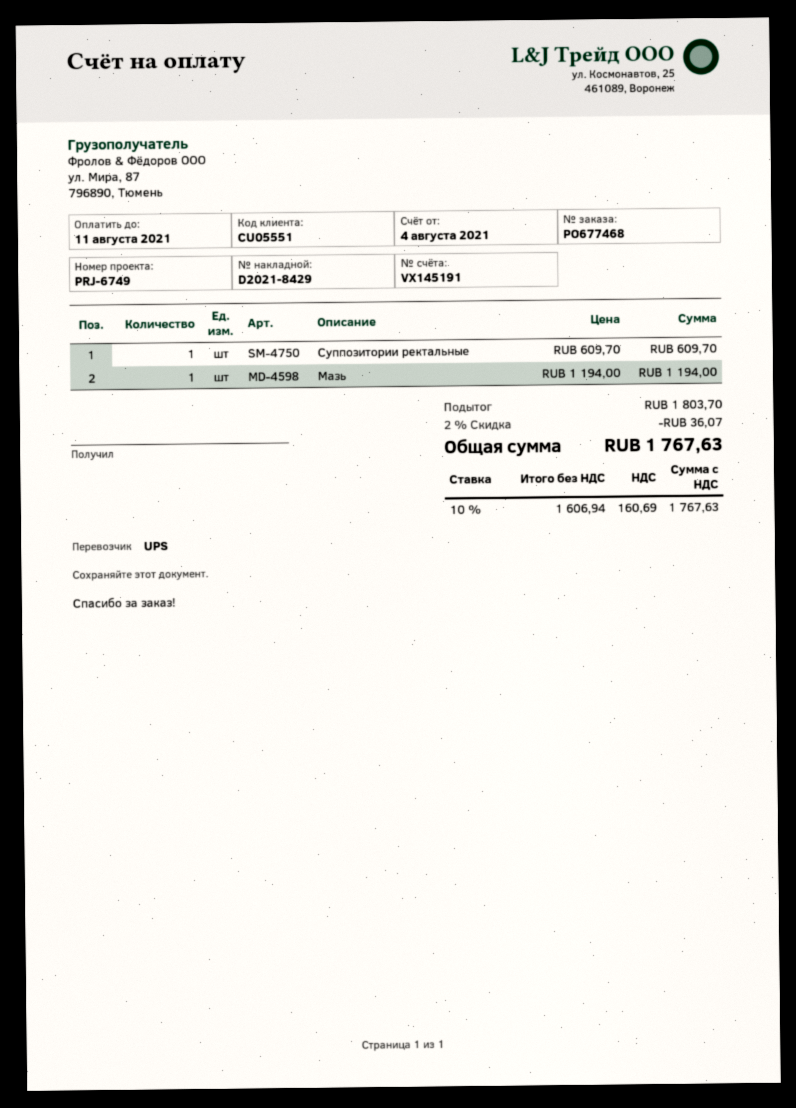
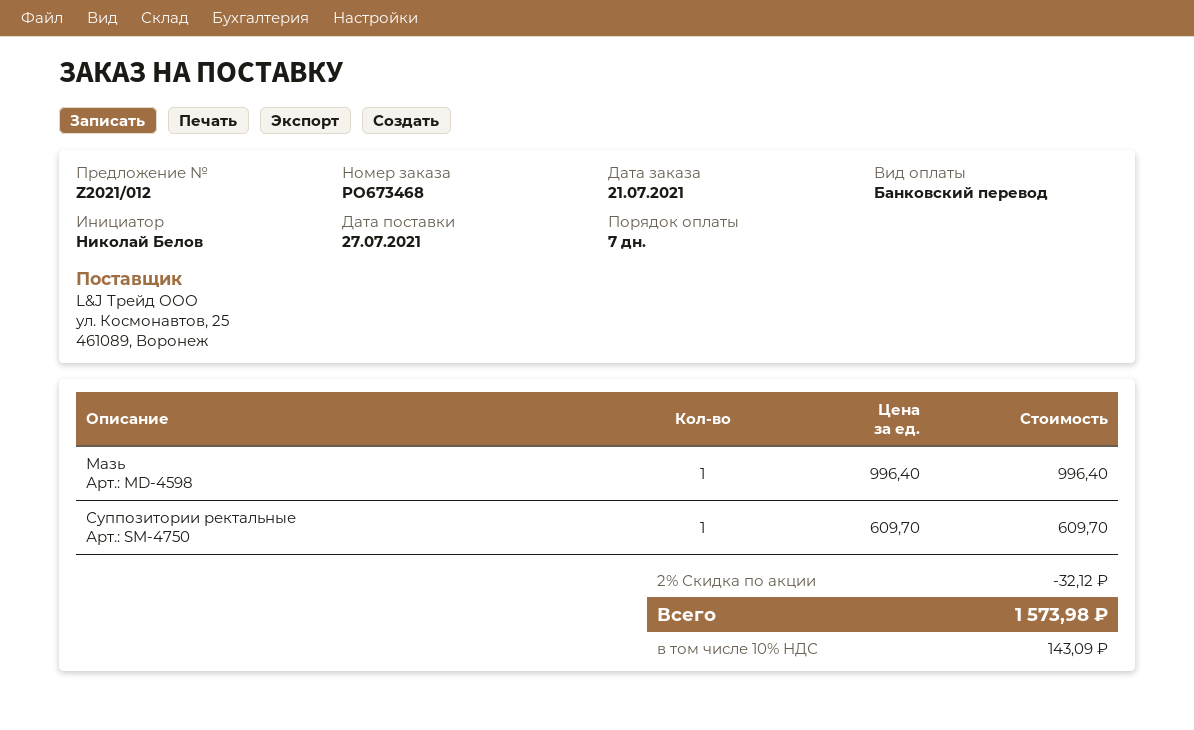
order number: PO677468 -> PO673468
Мазь: 1 x 1194.00 = 1194.00 -> 1 x 996.40 = 996.40
discount: 2% = 36.07 -> 2% = 32.12
tax: 10% = 160.69 -> 10% = 143.09
total: 1767.63 -> 1573.98

